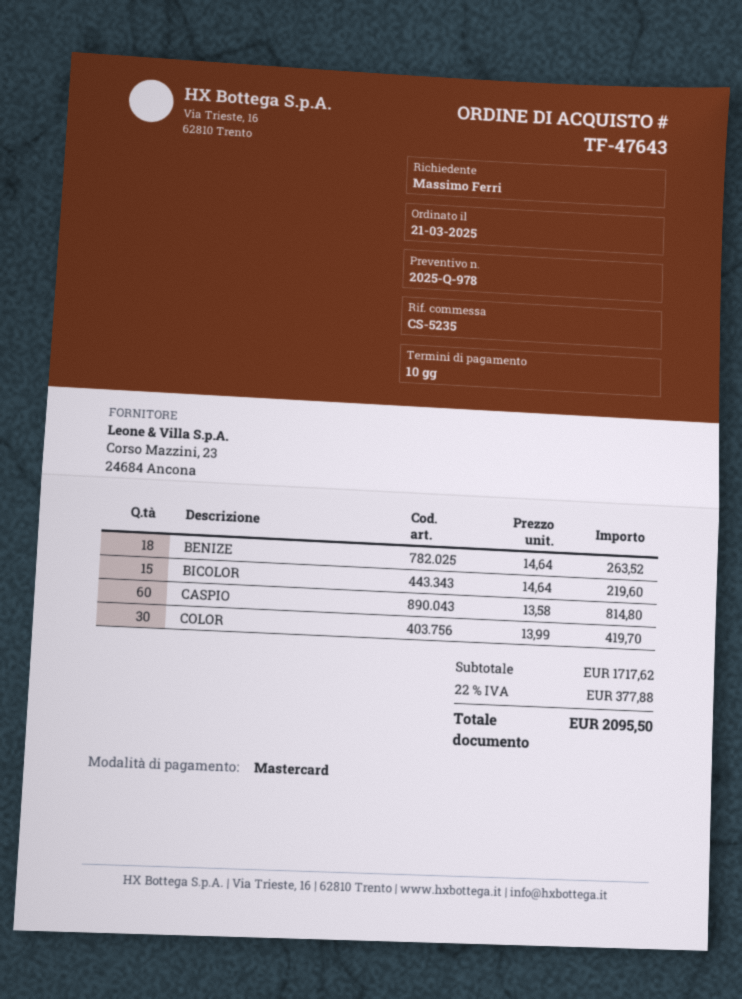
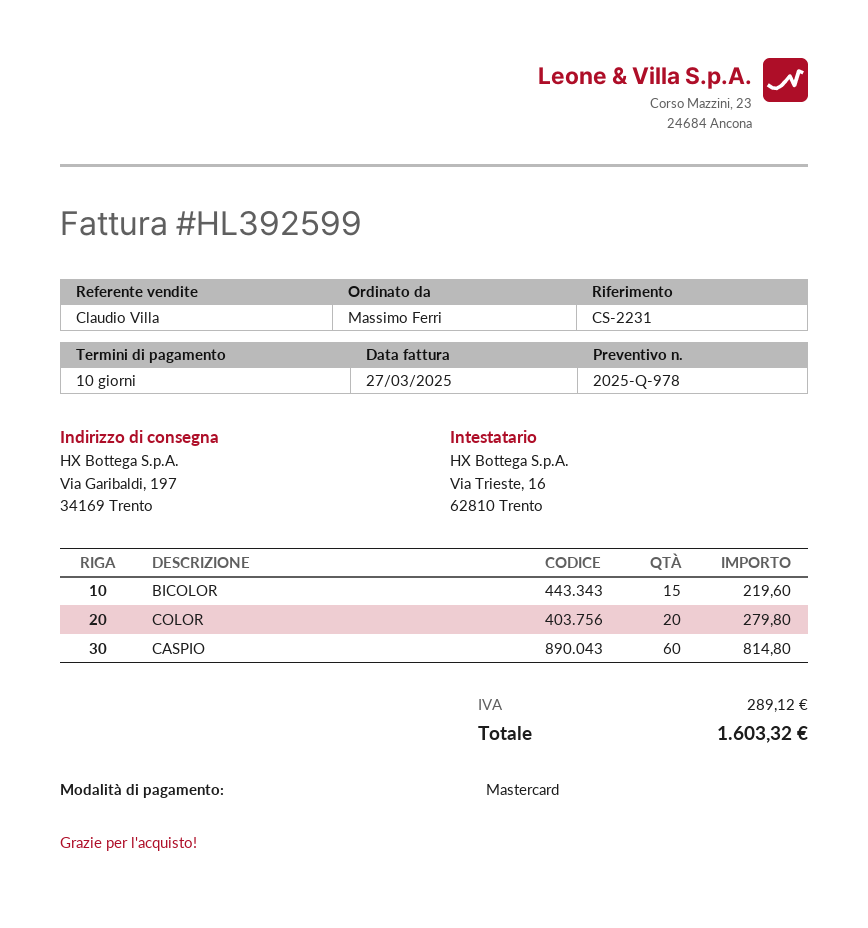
reference: CS-5235 -> CS-2231
BENIZE: 18 for 263.52 -> none
COLOR: 30 for 419.70 -> 20 for 279.80
tax: 377.88 -> 289.12
total: 2095.50 -> 1603.32

